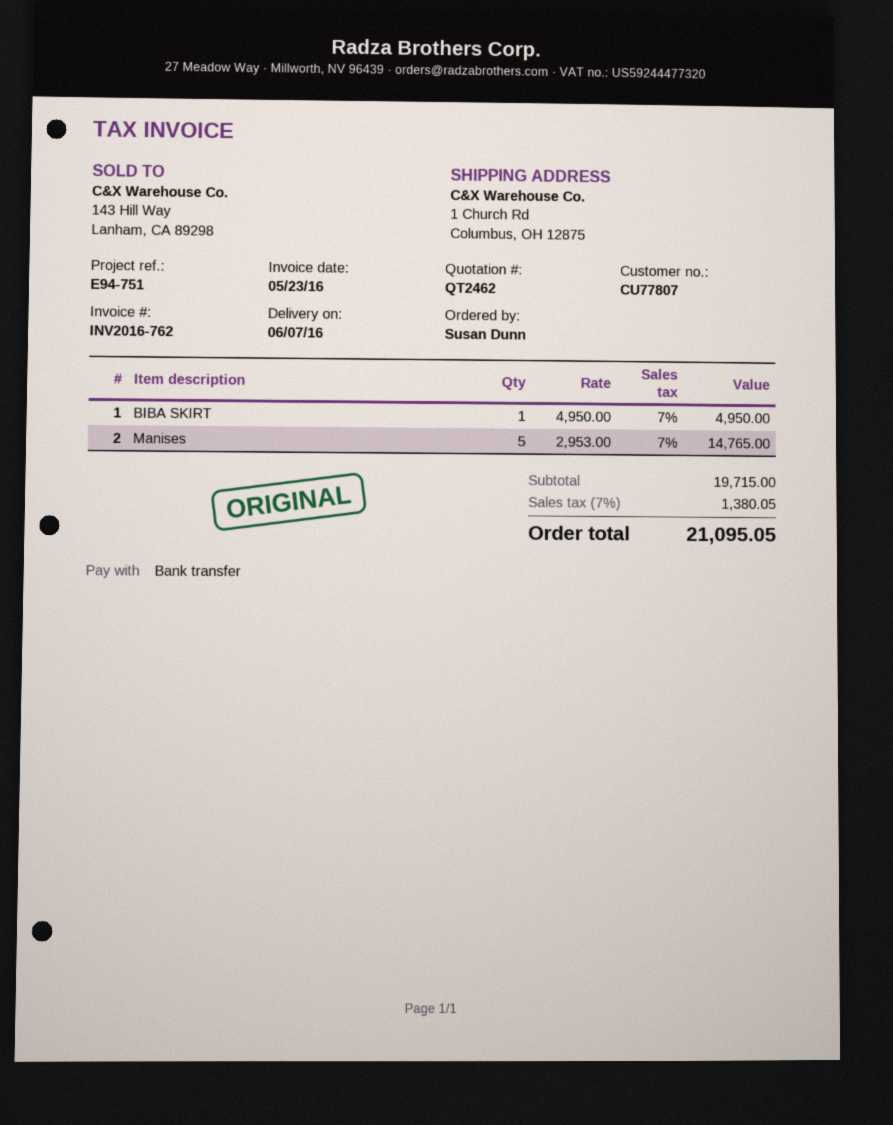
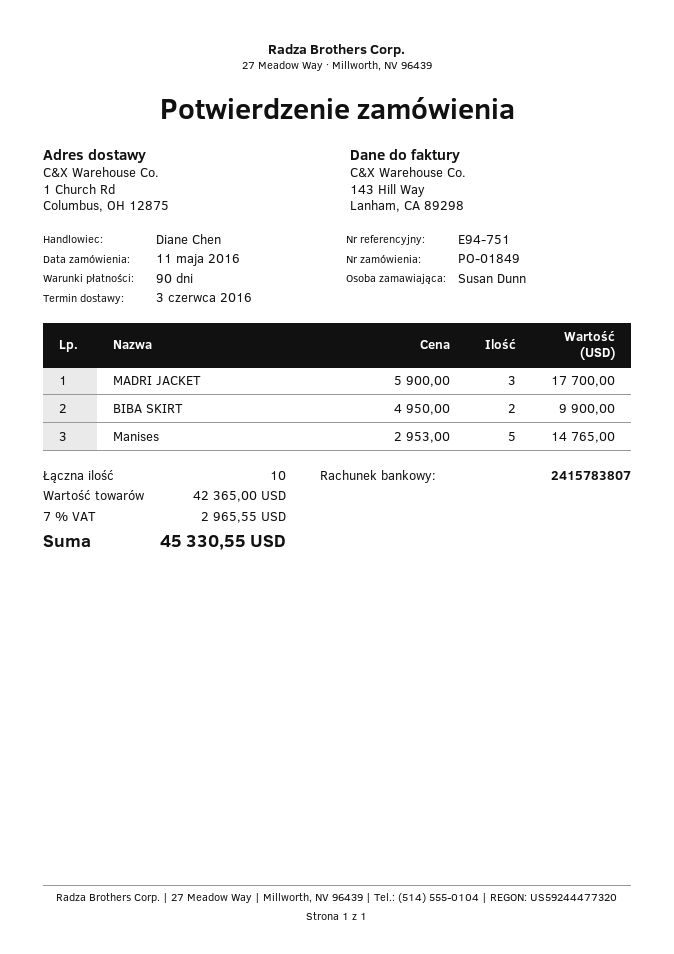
delivery date: 2016-06-07 -> 2016-06-03
BIBA SKIRT: 1 x 4950.00 = 4950.00 -> 2 x 4950.00 = 9900.00
MADRI JACKET: none -> 3 x 5900.00 = 17700.00
subtotal: 19715.00 -> 42365.00
tax: 7% = 1380.05 -> 7% = 2965.55
total: 21095.05 -> 45330.55

